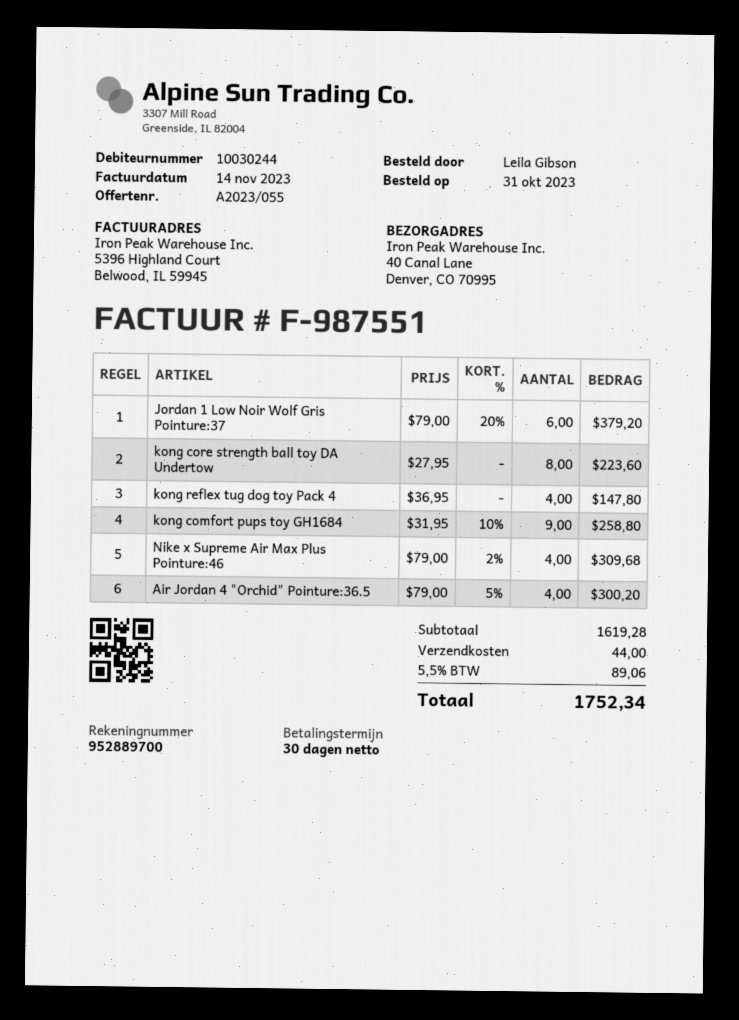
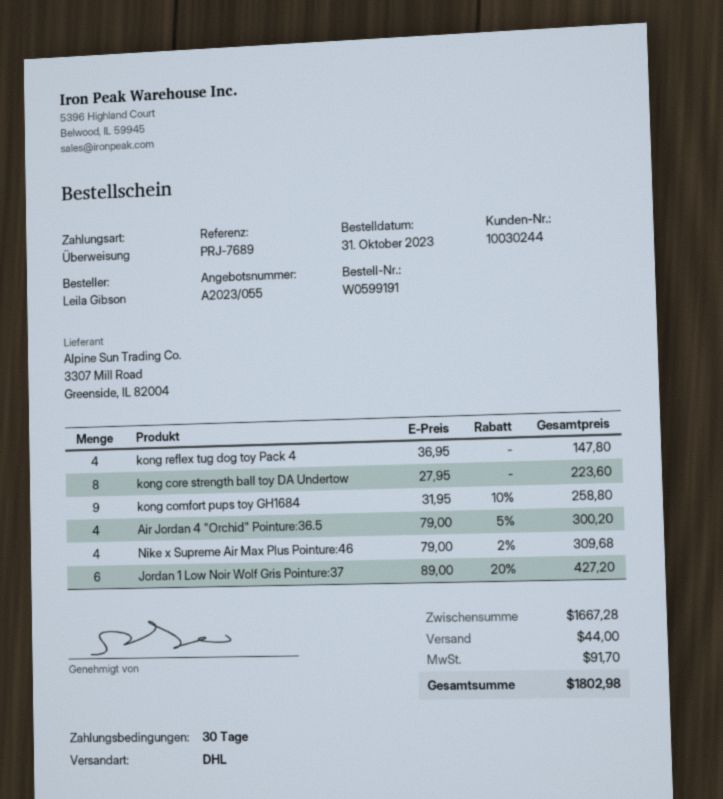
Jordan 1 Low Noir Wolf Gris Pointure:37: 6 x 79.00 - 20% = 379.20 -> 6 x 89.00 - 20% = 427.20
subtotal: 1619.28 -> 1667.28
tax: 89.06 -> 91.70
total: 1752.34 -> 1802.98

